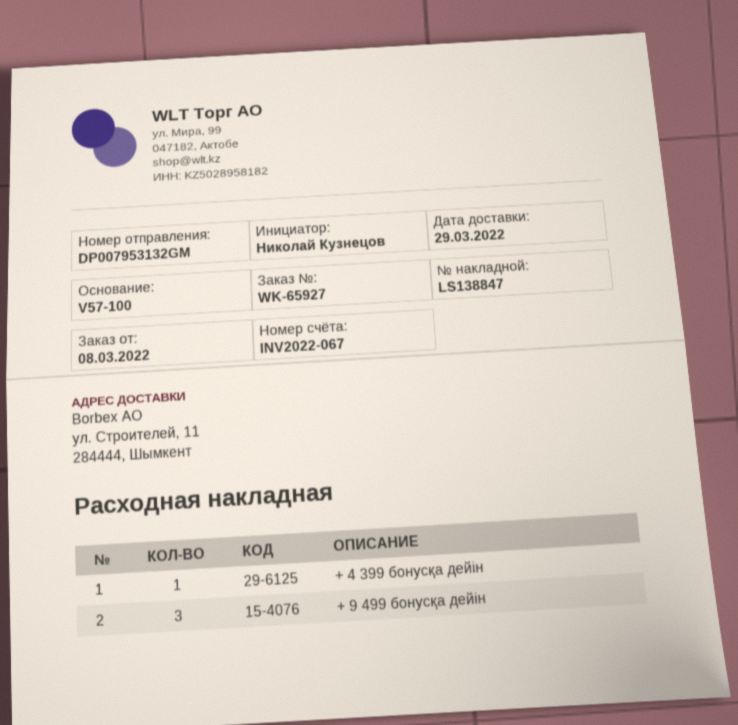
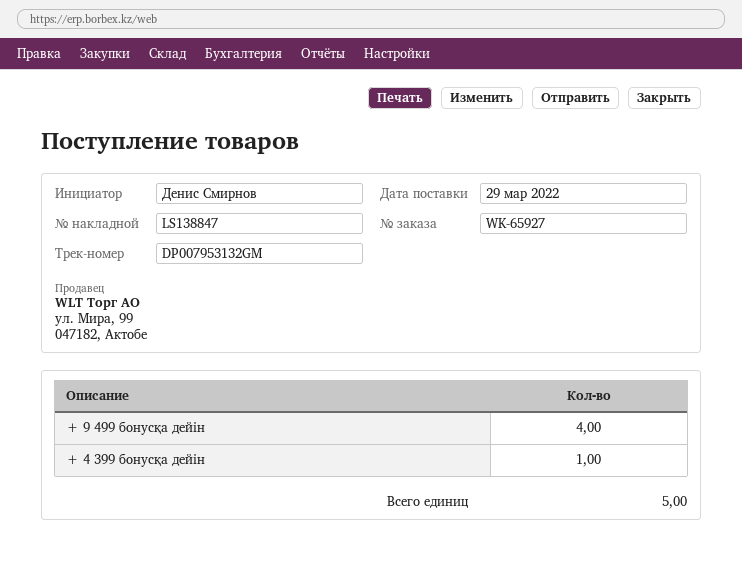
ordered by: Николай Кузнецов -> Денис Смирнов
+ 9 499 бонусқа дейін: 3 -> 4

